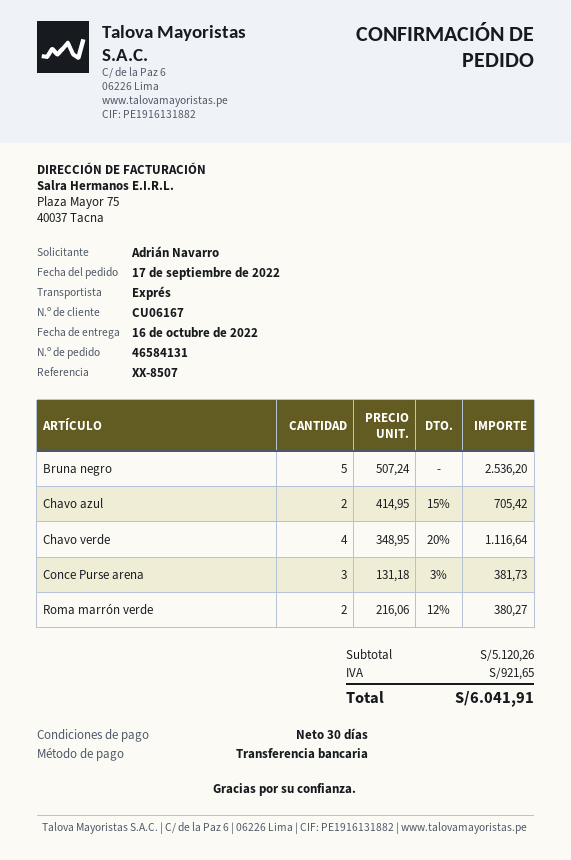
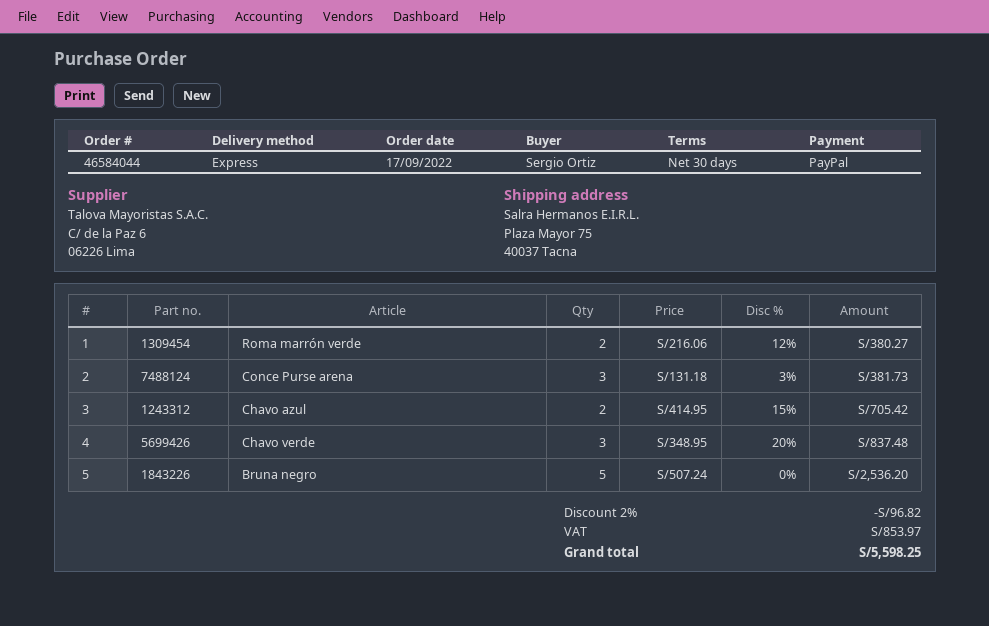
order number: 46584131 -> 46584044
ordered by: Adrián Navarro -> Sergio Ortiz
payment method: bank transfer -> PayPal
Chavo verde: 4 x 348.95 - 20% = 1116.64 -> 3 x 348.95 - 20% = 837.48
discount: none -> 2% = 96.82
tax: 921.65 -> 853.97
total: 6041.91 -> 5598.25

